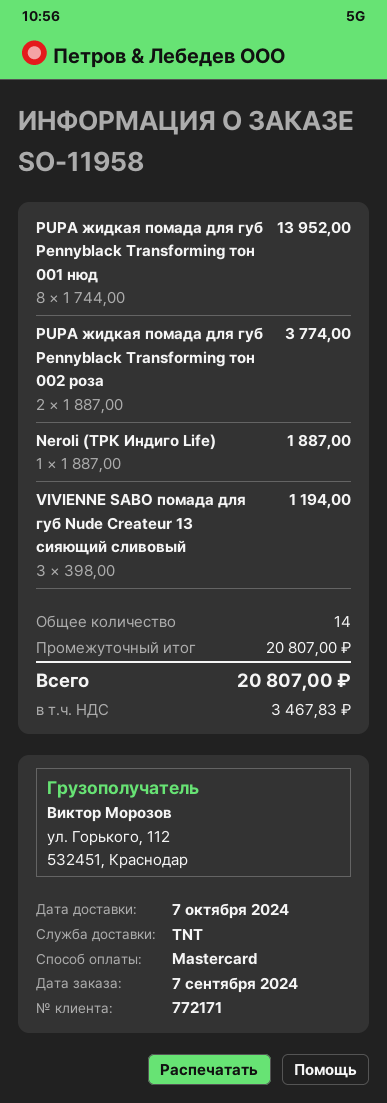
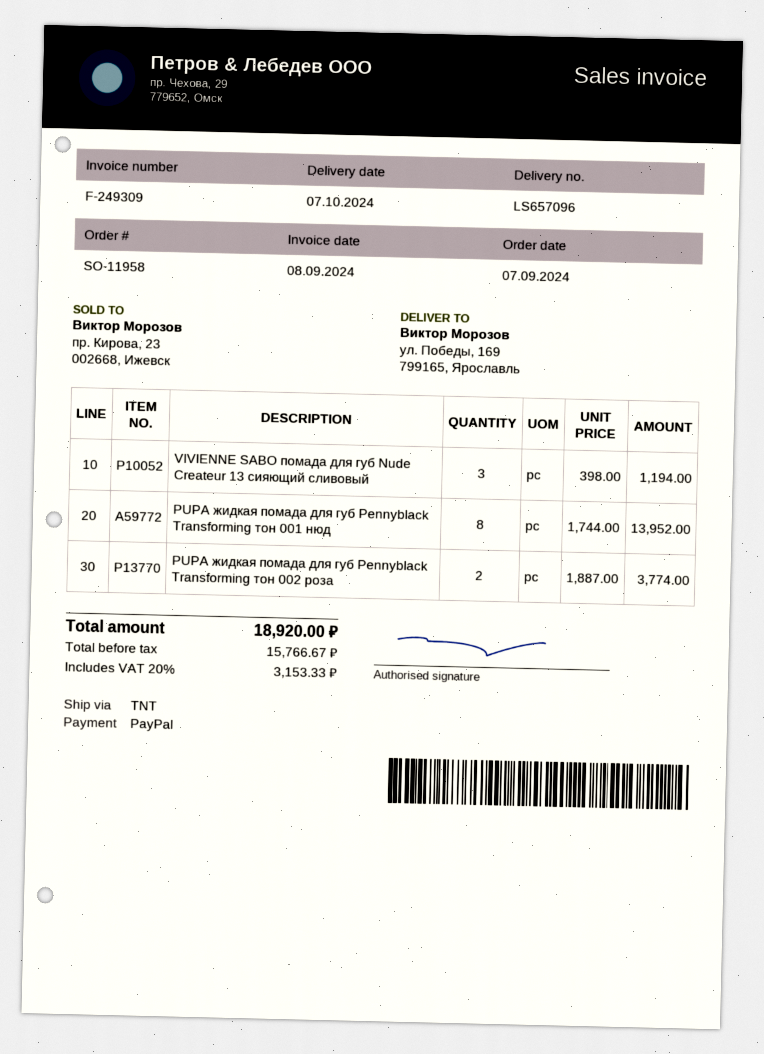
payment method: Mastercard -> PayPal
ship to: ул. Горького, 112, 532451, Краснодар -> ул. Победы, 169, 799165, Ярославль
Neroli (ТРК Индиго Life): 1 x 1887.00 = 1887.00 -> none
tax: 3467.83 -> 3153.33
total: 20807.00 -> 18920.00

